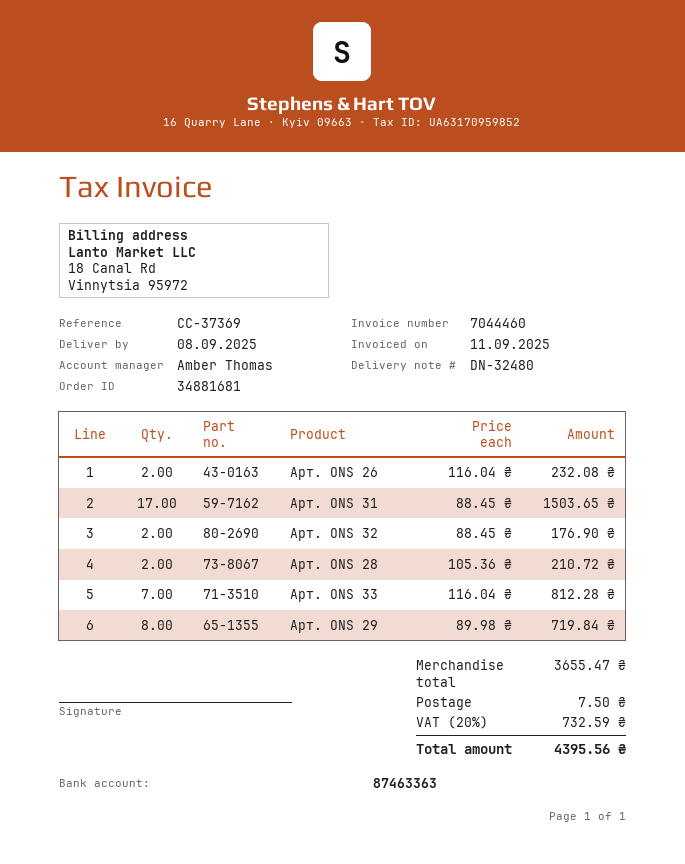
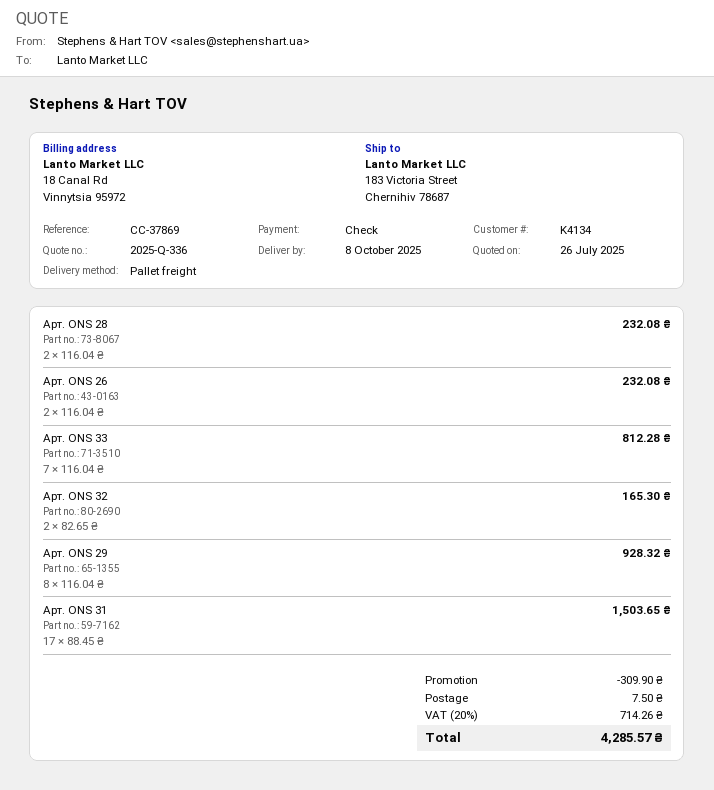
delivery date: 2025-09-08 -> 2025-10-08
reference: CC-37369 -> CC-37869
Арт. ONS 32: 2 x 88.45 = 176.90 -> 2 x 82.65 = 165.30
Арт. ONS 28: 2 x 105.36 = 210.72 -> 2 x 116.04 = 232.08
Арт. ONS 29: 8 x 89.98 = 719.84 -> 8 x 116.04 = 928.32
discount: none -> 309.90
tax: 20% = 732.59 -> 20% = 714.26
total: 4395.56 -> 4285.57

